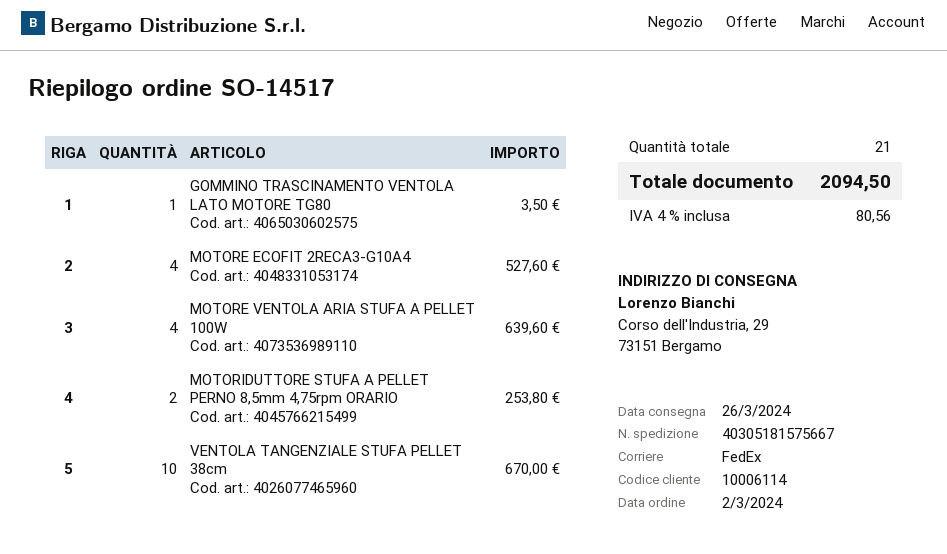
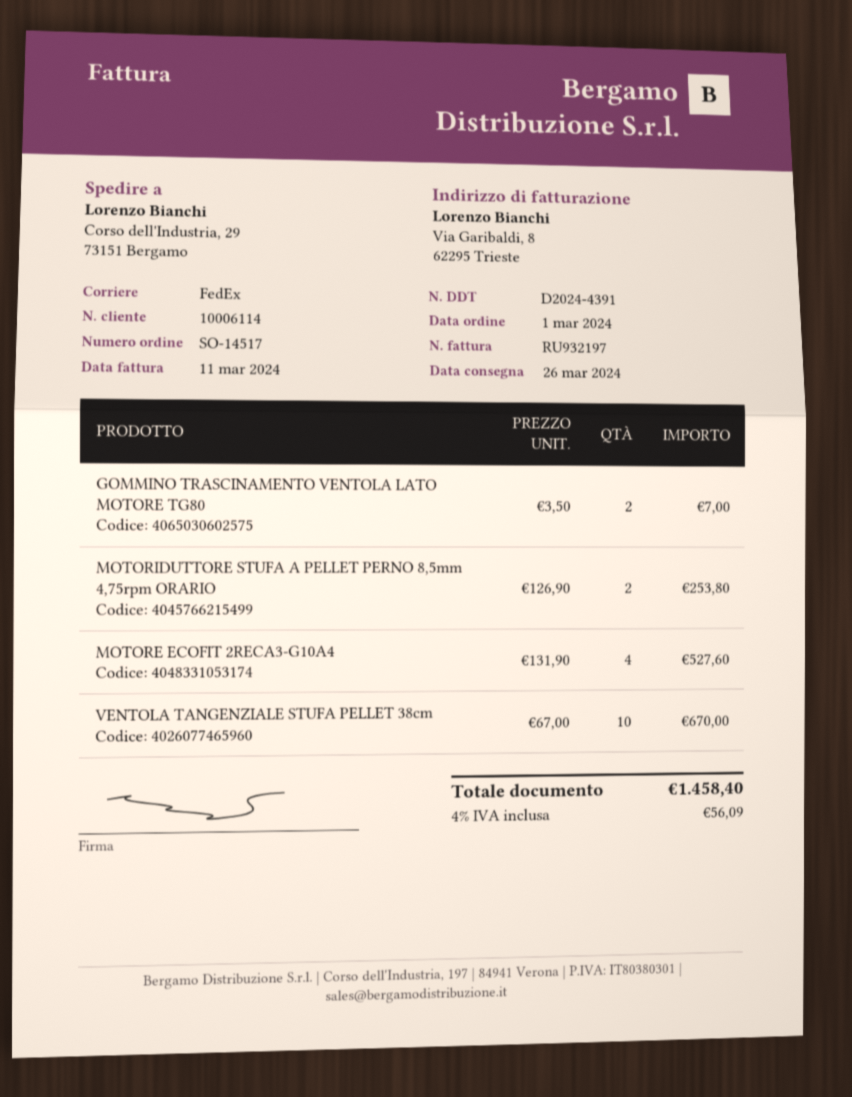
order date: 2024-03-02 -> 2024-03-01
GOMMINO TRASCINAMENTO VENTOLA LATO MOTORE TG80: 1 for 3.50 -> 2 for 7.00
MOTORE VENTOLA ARIA STUFA A PELLET 100W: 4 for 639.60 -> none
tax: 4% = 80.56 -> 4% = 56.09
total: 2094.50 -> 1458.40

